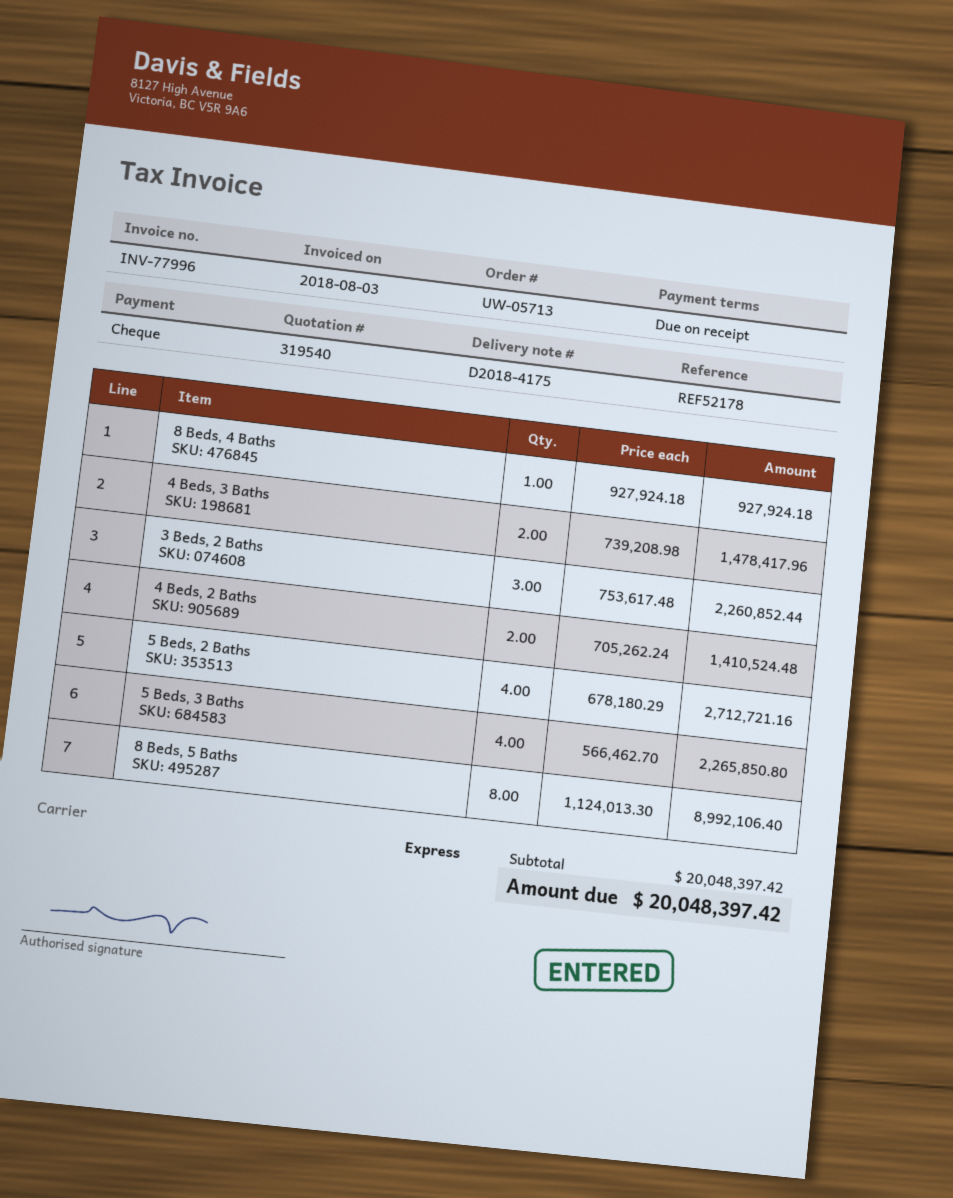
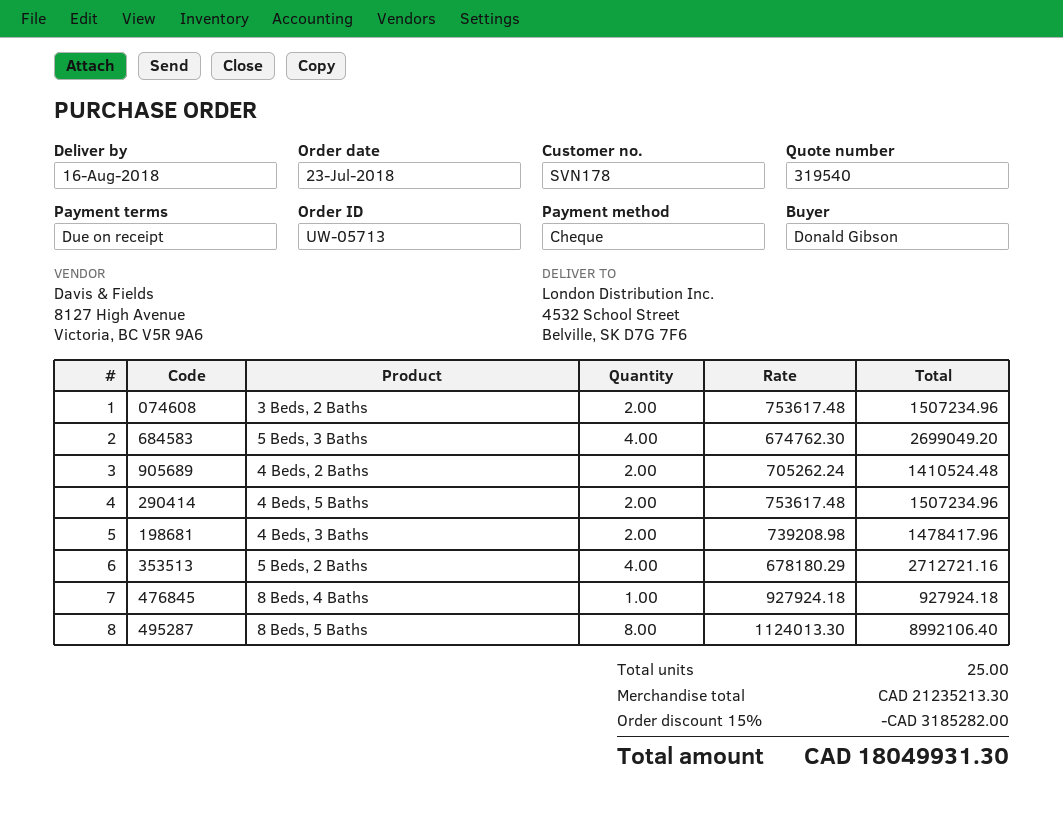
3 Beds, 2 Baths: 3 x 753617.48 = 2260852.44 -> 2 x 753617.48 = 1507234.96
5 Beds, 3 Baths: 4 x 566462.70 = 2265850.80 -> 4 x 674762.30 = 2699049.20
4 Beds, 5 Baths: none -> 2 x 753617.48 = 1507234.96
subtotal: 20048397.42 -> 21235213.30
discount: none -> 15% = 3185282.00
total: 20048397.42 -> 18049931.30

